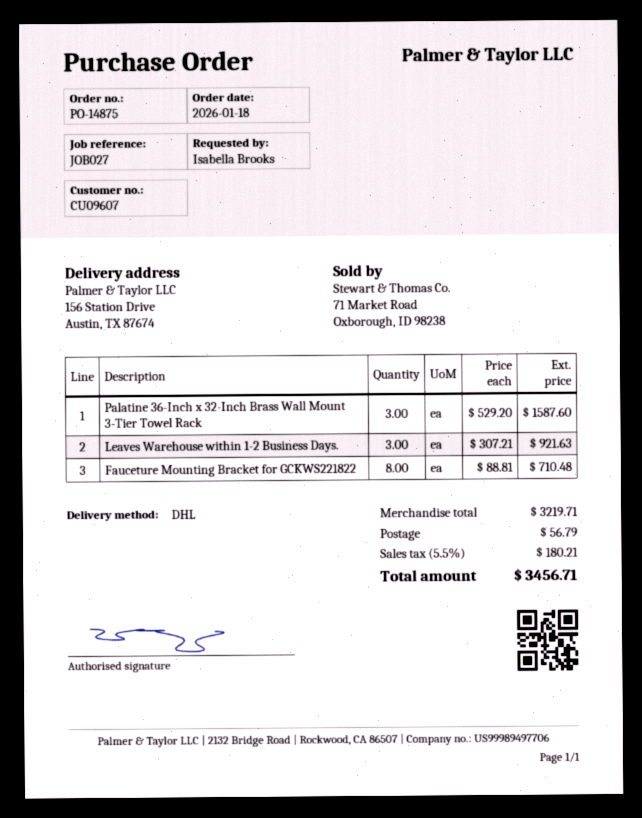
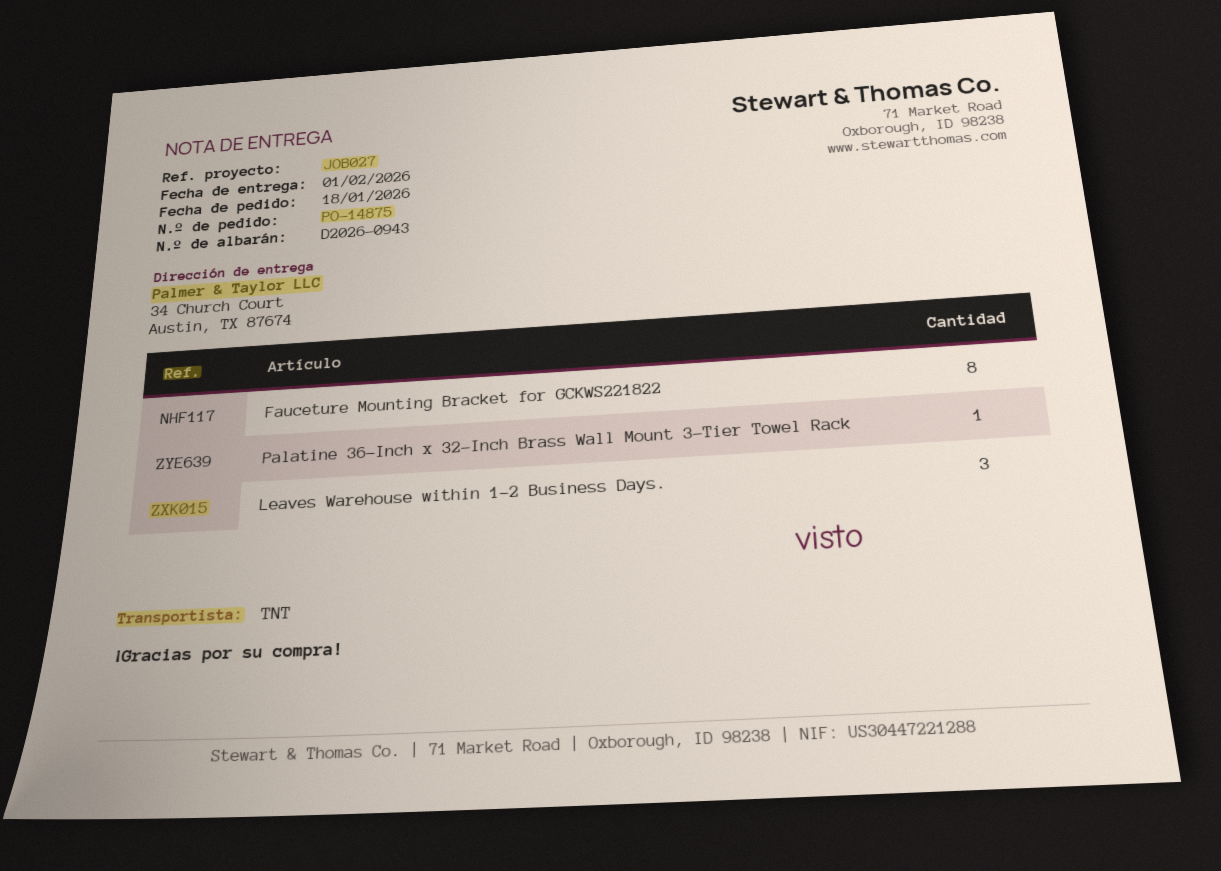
shipping method: DHL -> TNT
ship to: 156 Station Drive, Austin, TX 87674 -> 34 Church Court, Austin, TX 87674
Palatine 36-Inch x 32-Inch Brass Wall Mount 3-Tier Towel Rack: 3 -> 1

